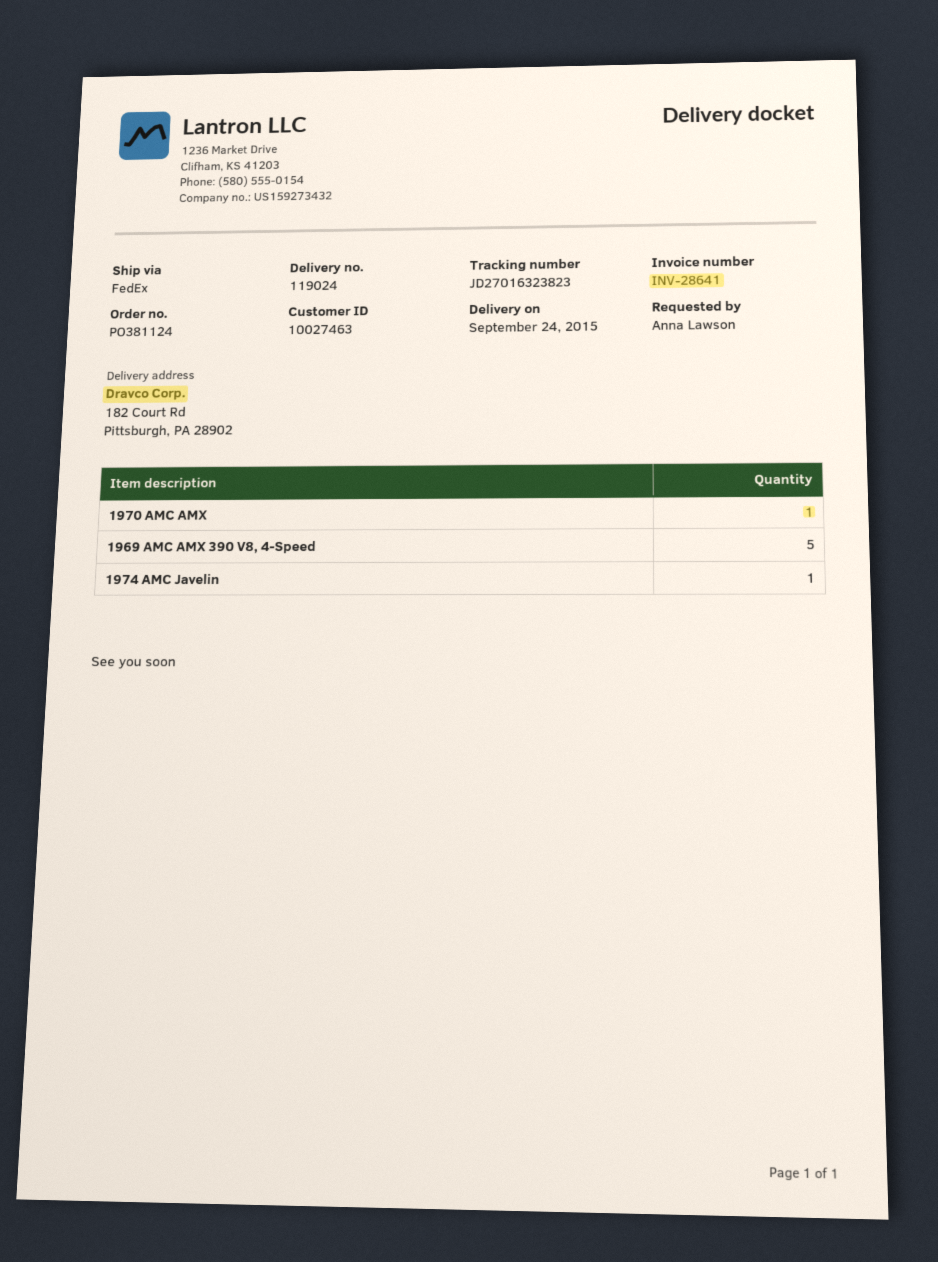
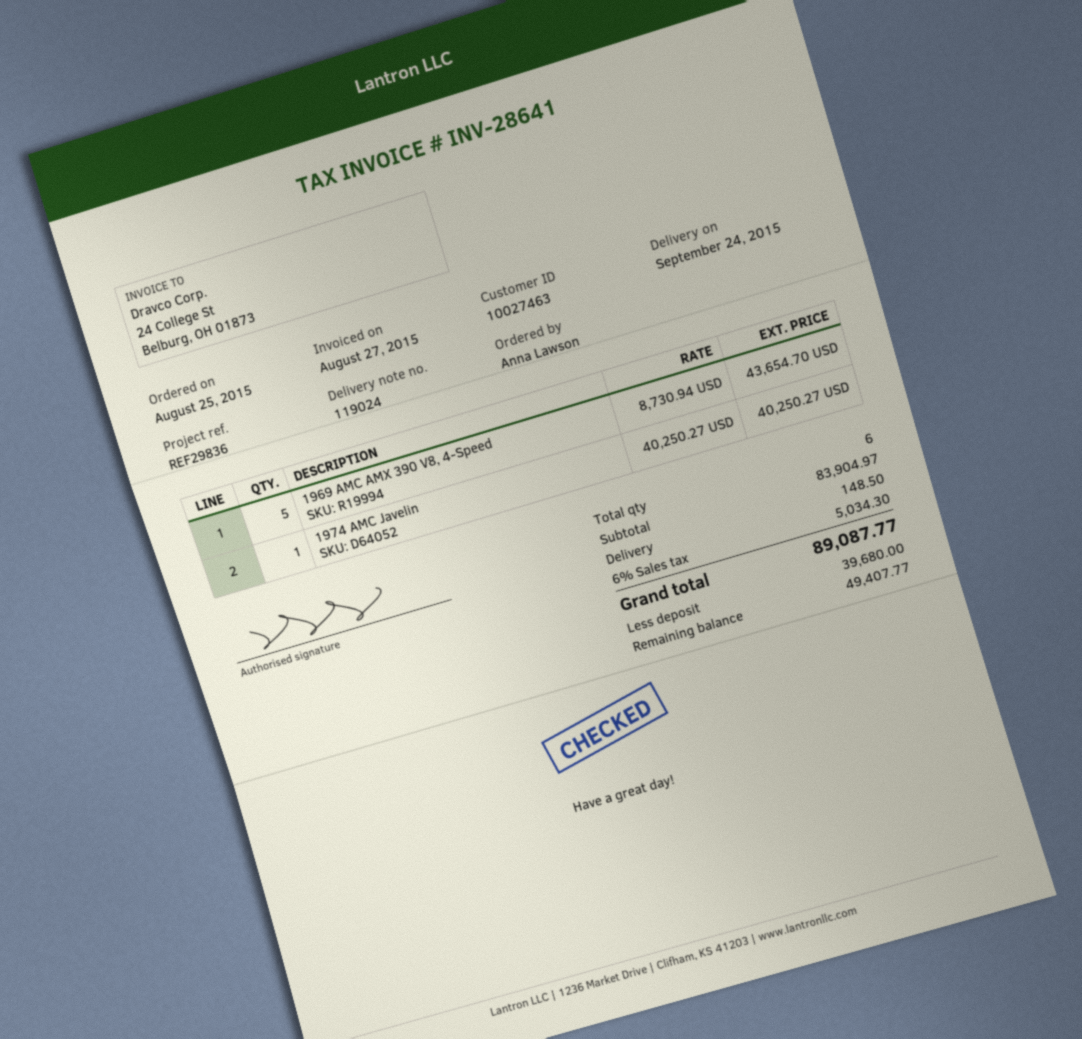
1970 AMC AMX: 1 -> none

